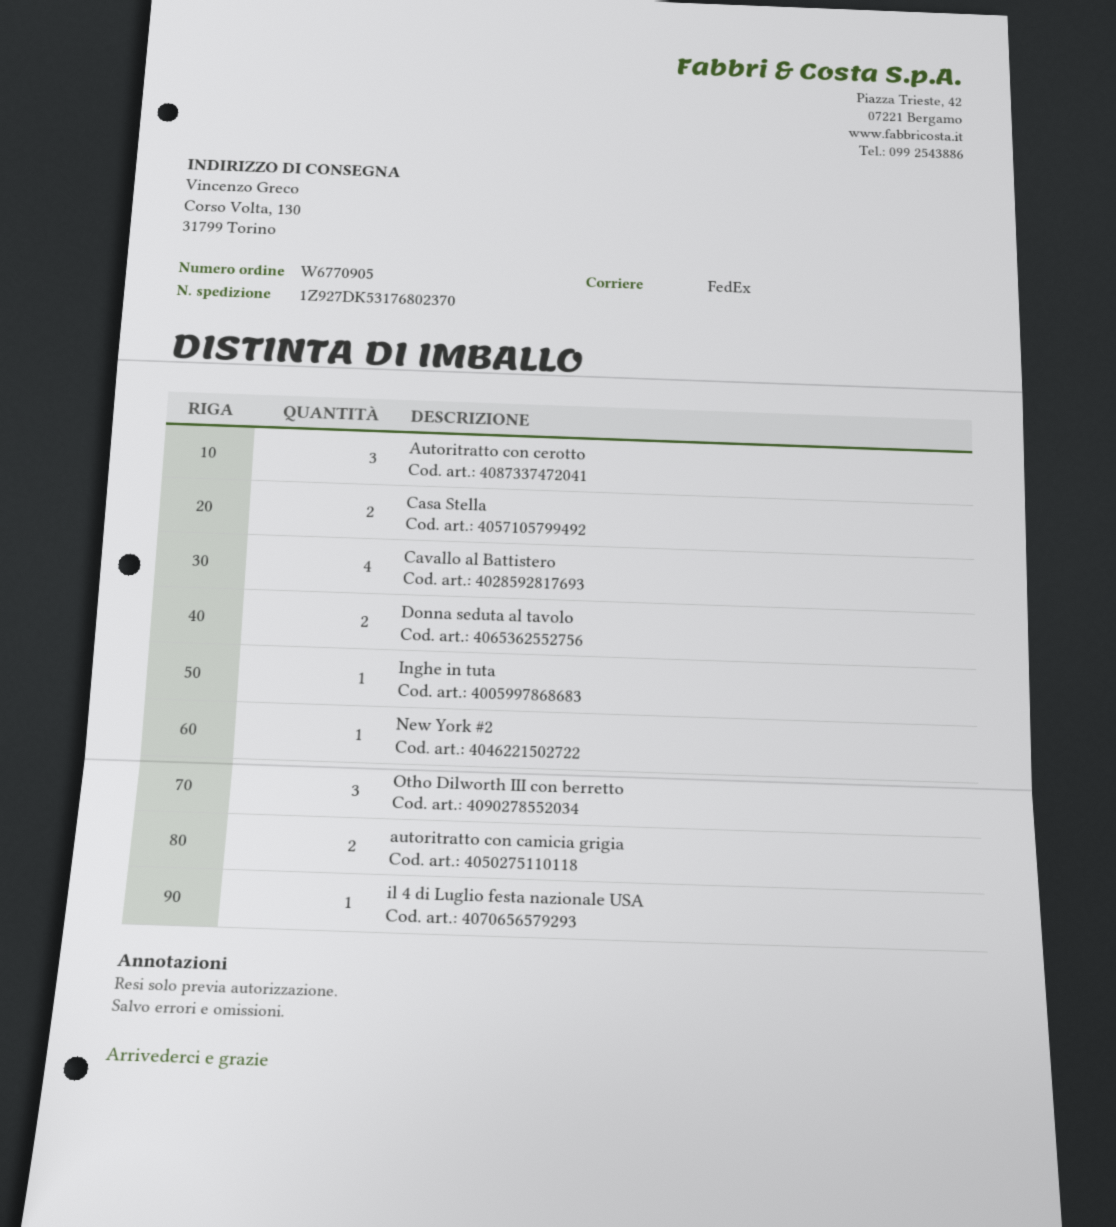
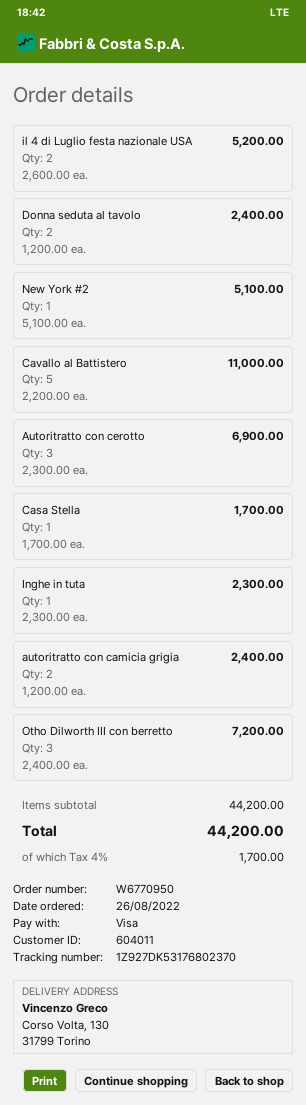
order number: W6770905 -> W6770950
Casa Stella: 2 -> 1
Cavallo al Battistero: 4 -> 5
il 4 di Luglio festa nazionale USA: 1 -> 2

